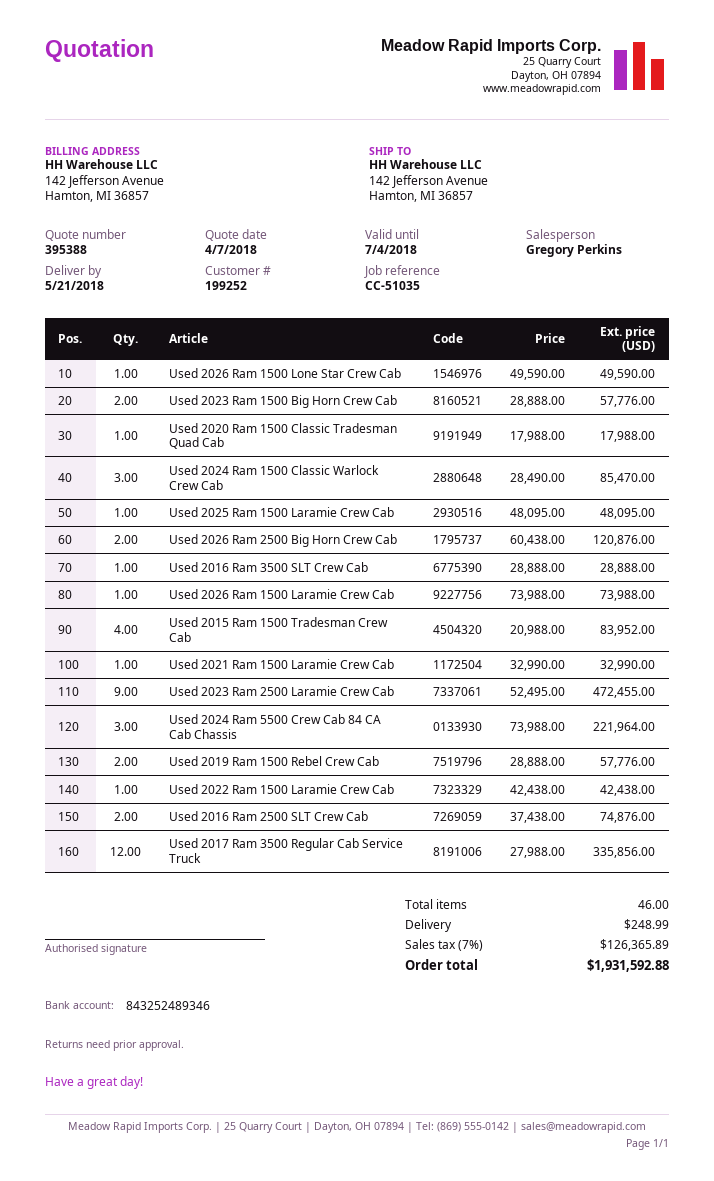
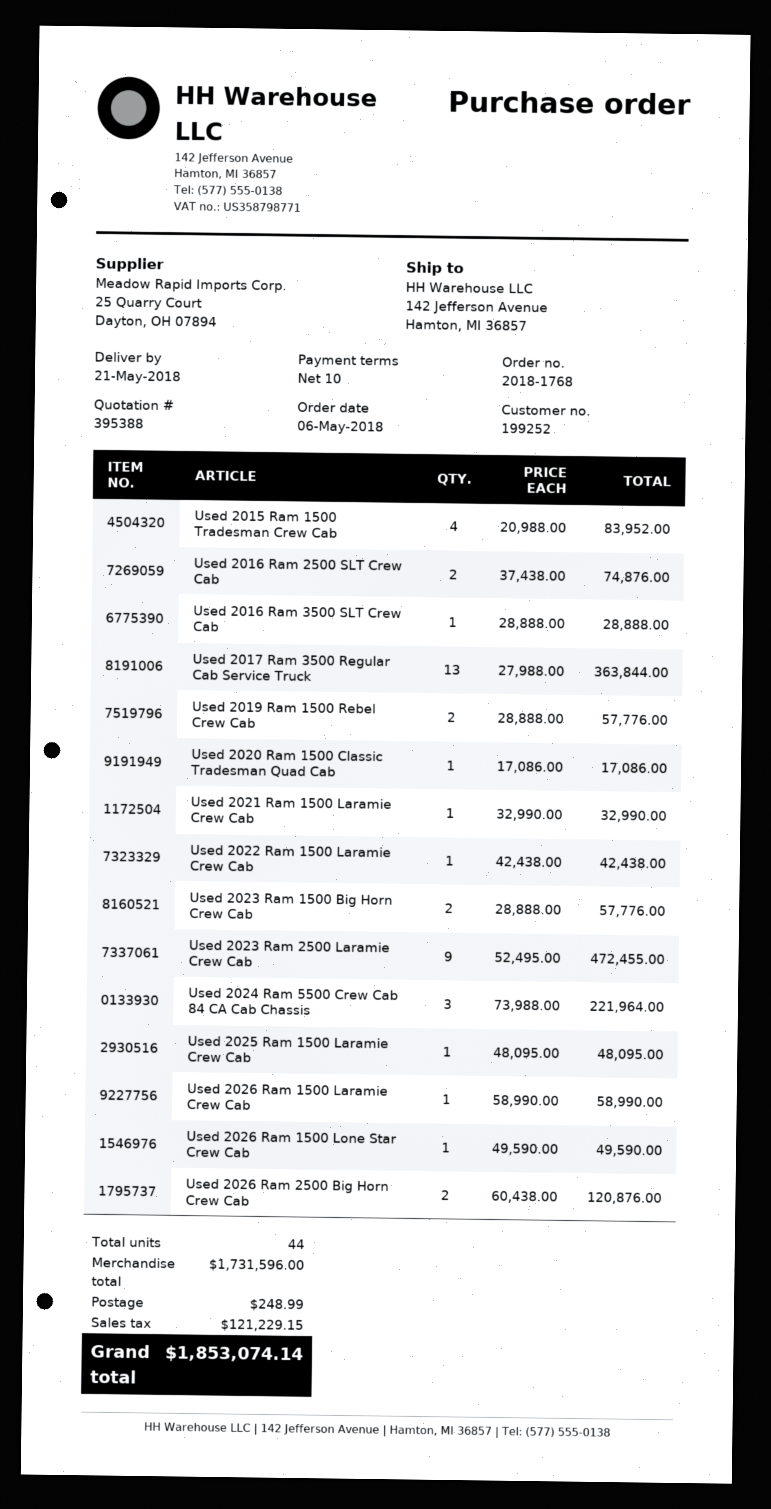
Used 2020 Ram 1500 Classic Tradesman Quad Cab: 1 x 17988.00 = 17988.00 -> 1 x 17086.00 = 17086.00
Used 2024 Ram 1500 Classic Warlock Crew Cab: 3 x 28490.00 = 85470.00 -> none
Used 2026 Ram 1500 Laramie Crew Cab: 1 x 73988.00 = 73988.00 -> 1 x 58990.00 = 58990.00
Used 2017 Ram 3500 Regular Cab Service Truck: 12 x 27988.00 = 335856.00 -> 13 x 27988.00 = 363844.00
total quantity: 46 -> 44
tax: 126365.89 -> 121229.15
total: 1931592.88 -> 1853074.14

